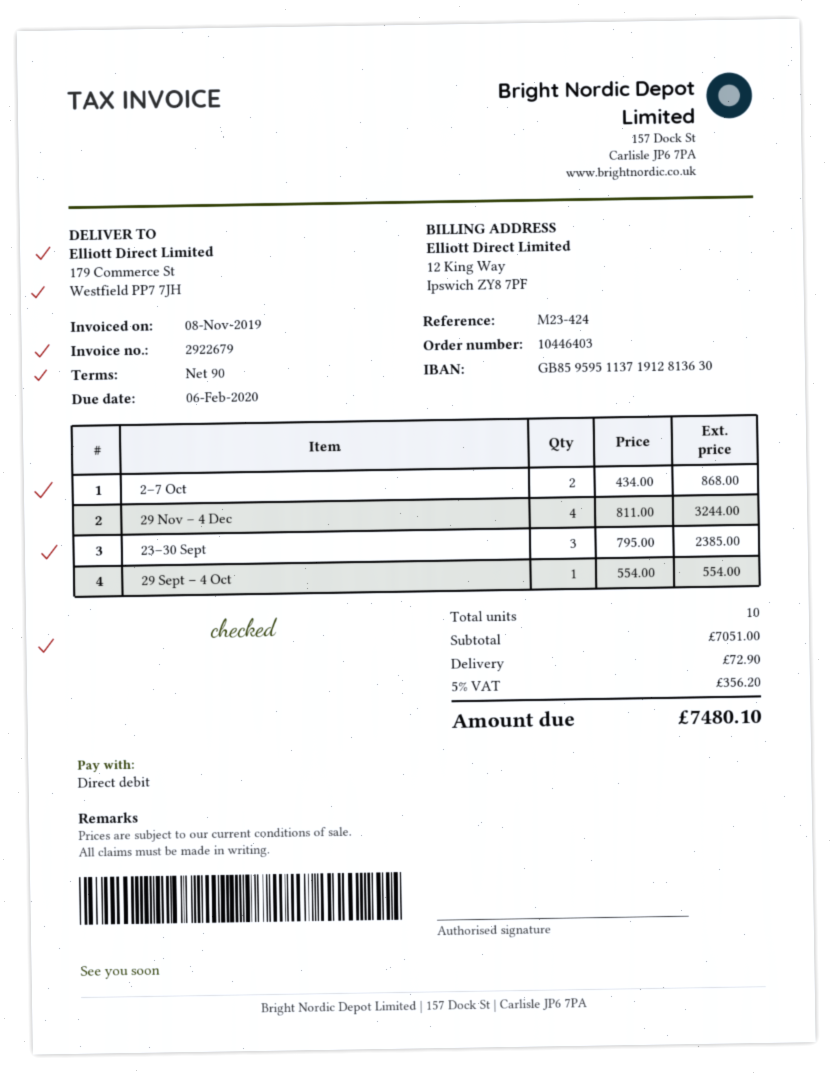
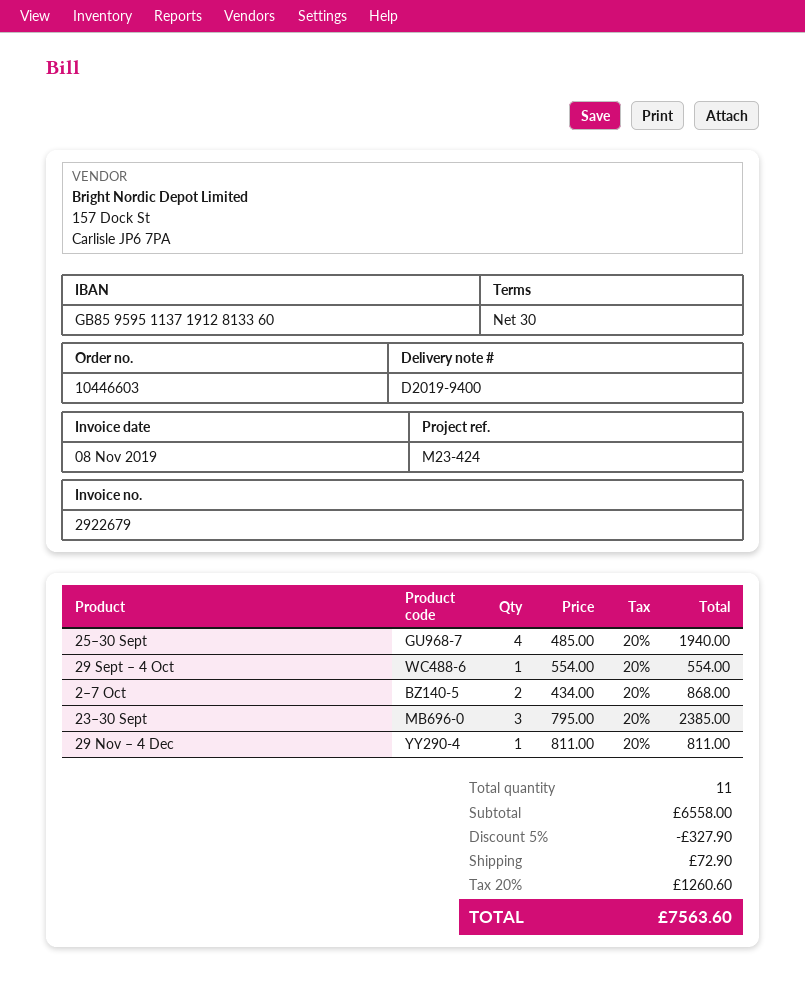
order number: 10446403 -> 10446603
payment terms: 90 days -> 30 days
bank account: GB85959511371912813630 -> GB85959511371912813360
29 Nov – 4 Dec: 4 x 811.00 = 3244.00 -> 1 x 811.00 = 811.00
25–30 Sept: none -> 4 x 485.00 = 1940.00
total quantity: 10 -> 11
subtotal: 7051.00 -> 6558.00
discount: none -> 5% = 327.90
tax: 5% = 356.20 -> 20% = 1260.60
total: 7480.10 -> 7563.60

